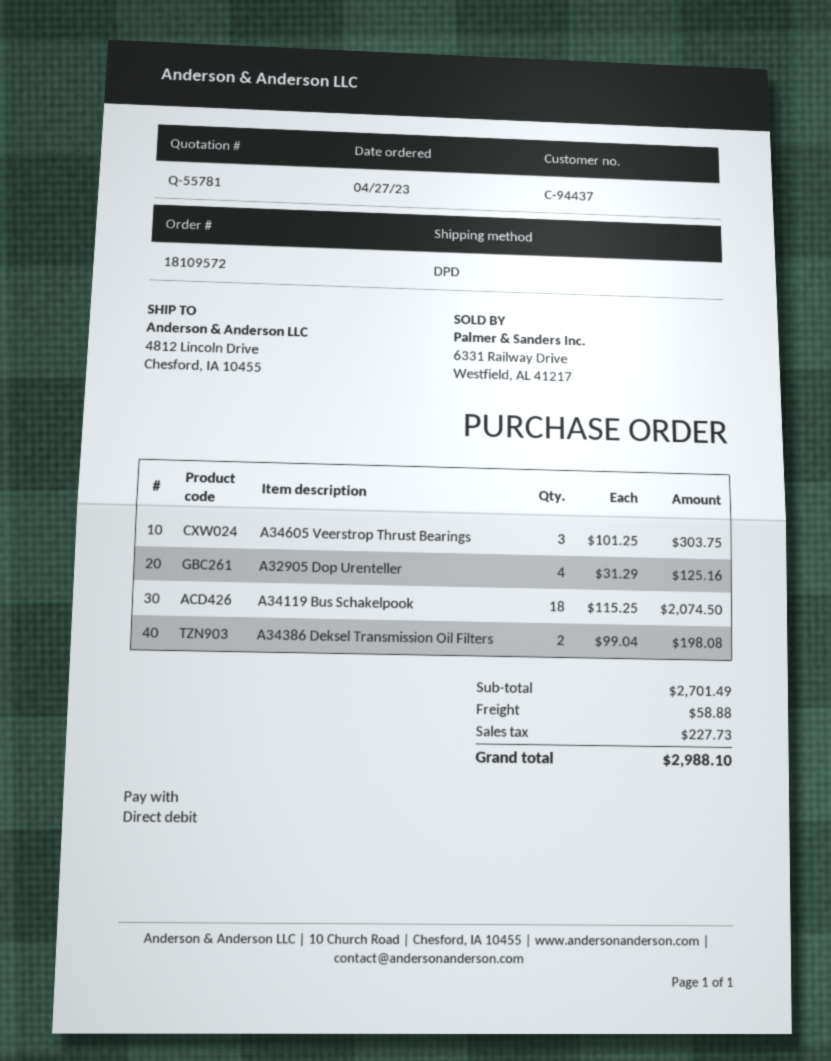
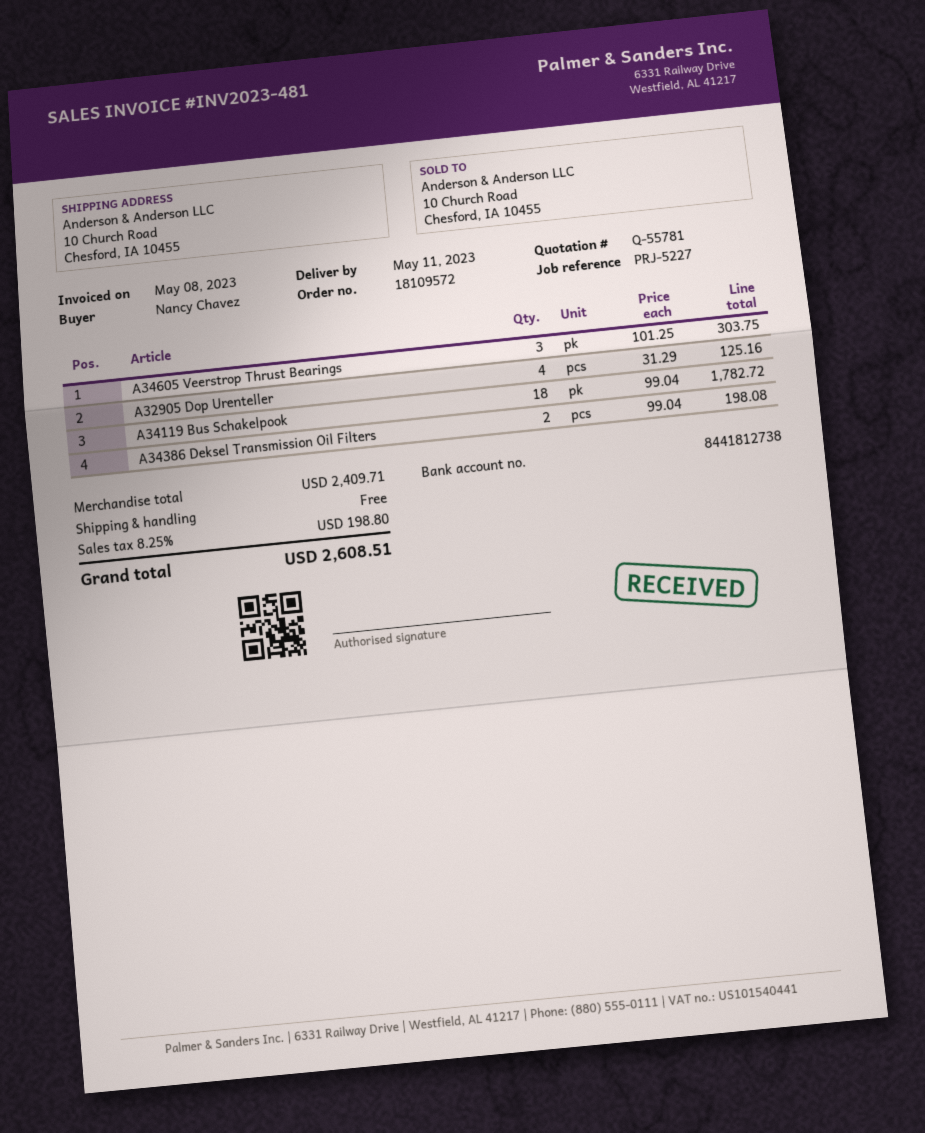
ship to: 4812 Lincoln Drive, Chesford, IA 10455 -> 10 Church Road, Chesford, IA 10455
A34119 Bus Schakelpook: 18 x 115.25 = 2074.50 -> 18 x 99.04 = 1782.72
subtotal: 2701.49 -> 2409.71
shipping: 58.88 -> 0.00
tax: 227.73 -> 198.80
total: 2988.10 -> 2608.51

